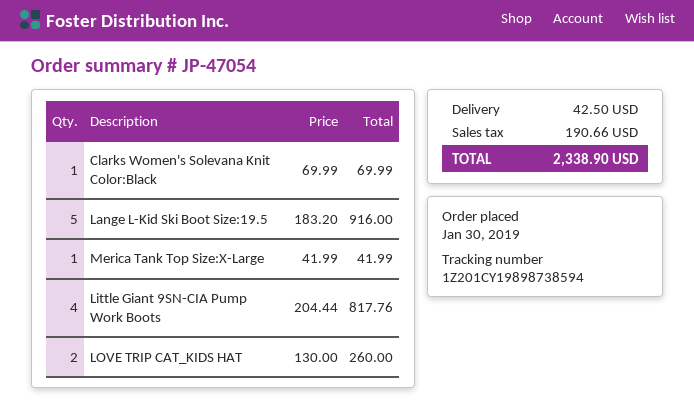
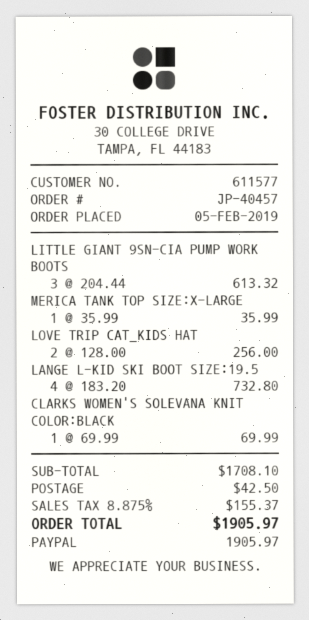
order number: JP-47054 -> JP-40457
order date: 2019-01-30 -> 2019-02-05
Lange L-Kid Ski Boot Size:19.5: 5 x 183.20 = 916.00 -> 4 x 183.20 = 732.80
Merica Tank Top Size:X-Large: 1 x 41.99 = 41.99 -> 1 x 35.99 = 35.99
Little Giant 9SN-CIA Pump Work Boots: 4 x 204.44 = 817.76 -> 3 x 204.44 = 613.32
LOVE TRIP CAT_KIDS HAT: 2 x 130.00 = 260.00 -> 2 x 128.00 = 256.00
tax: 190.66 -> 155.37
total: 2338.90 -> 1905.97

